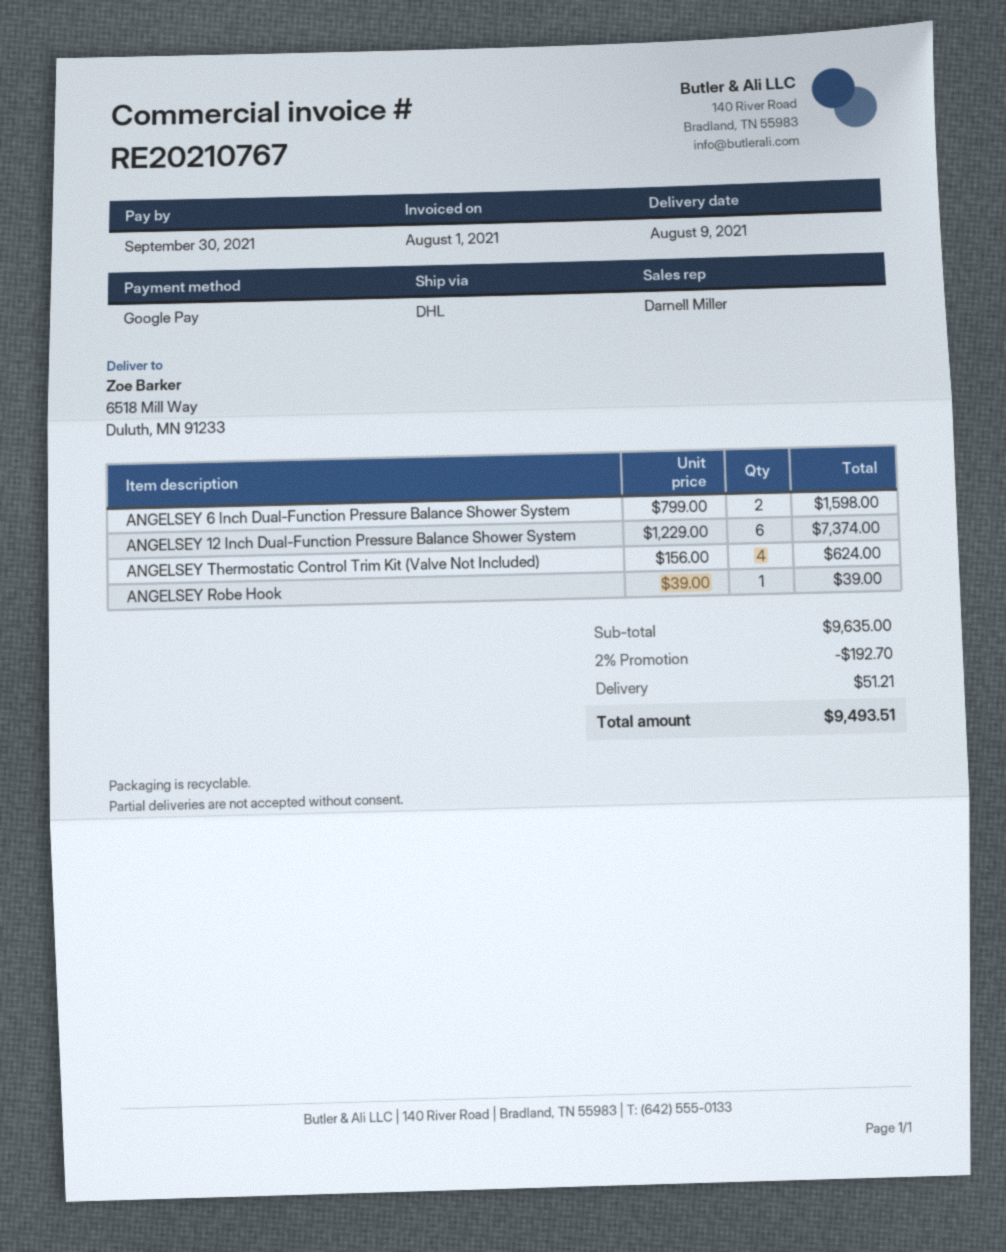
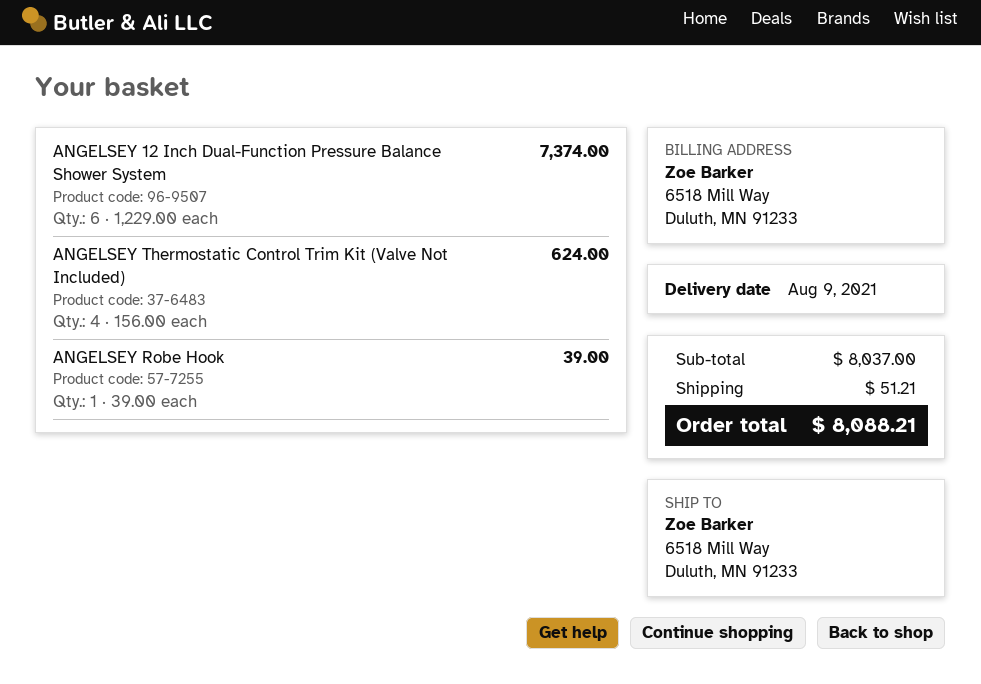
ANGELSEY 6 Inch Dual-Function Pressure Balance Shower System: 2 x 799.00 = 1598.00 -> none
subtotal: 9635.00 -> 8037.00
discount: 2% = 192.70 -> none
total: 9493.51 -> 8088.21

